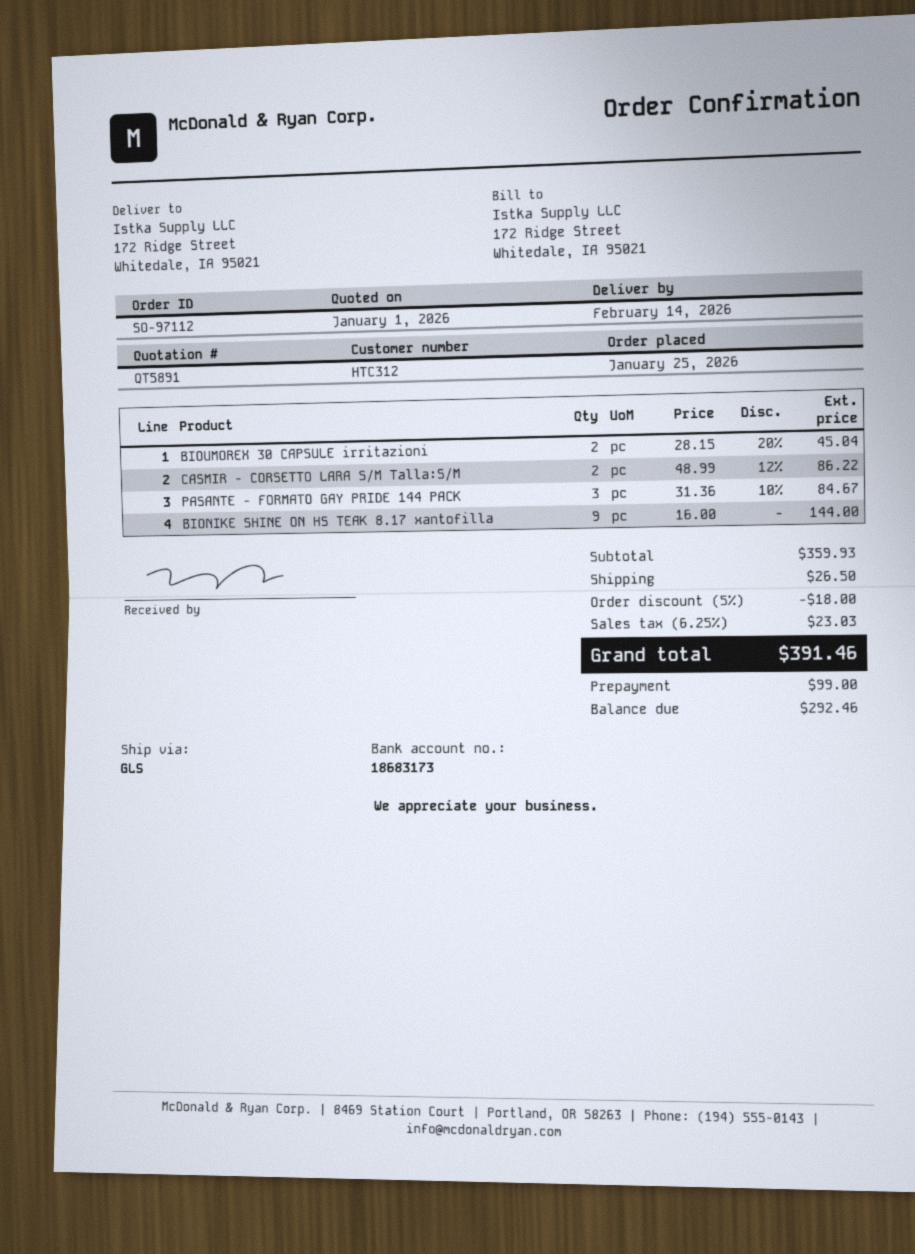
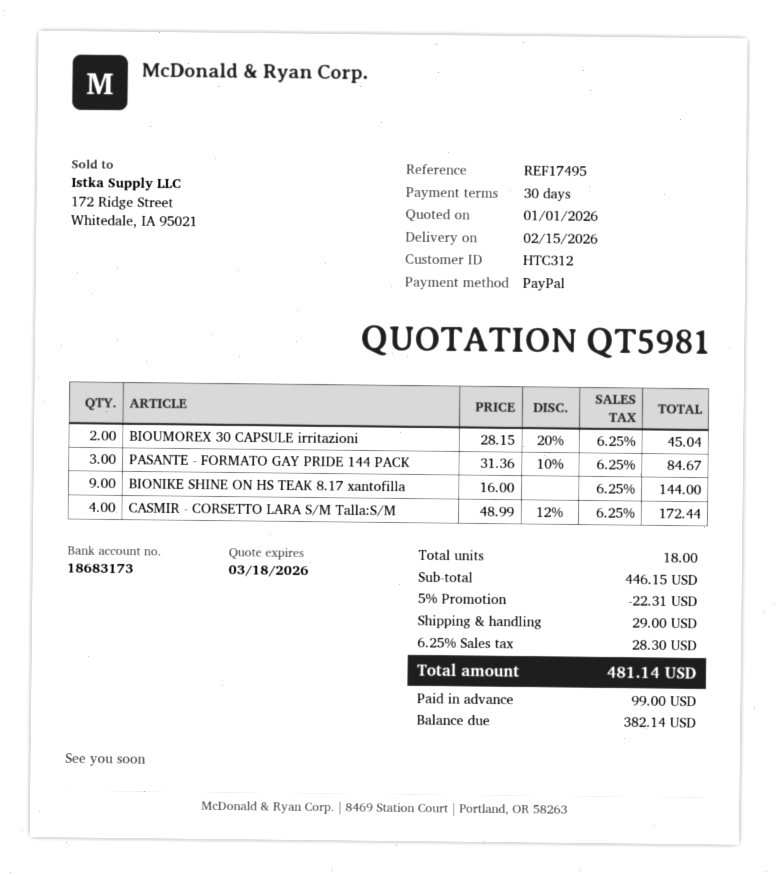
quote number: QT5891 -> QT5981
delivery date: 2026-02-14 -> 2026-02-15
CASMIR - CORSETTO LARA S/M Talla:S/M: 2 x 48.99 - 12% = 86.22 -> 4 x 48.99 - 12% = 172.44
subtotal: 359.93 -> 446.15
discount: 5% = 18.00 -> 5% = 22.31
shipping: 26.50 -> 29.00
tax: 6.25% = 23.03 -> 6.25% = 28.30
total: 391.46 -> 481.14
balance: 292.46 -> 382.14

